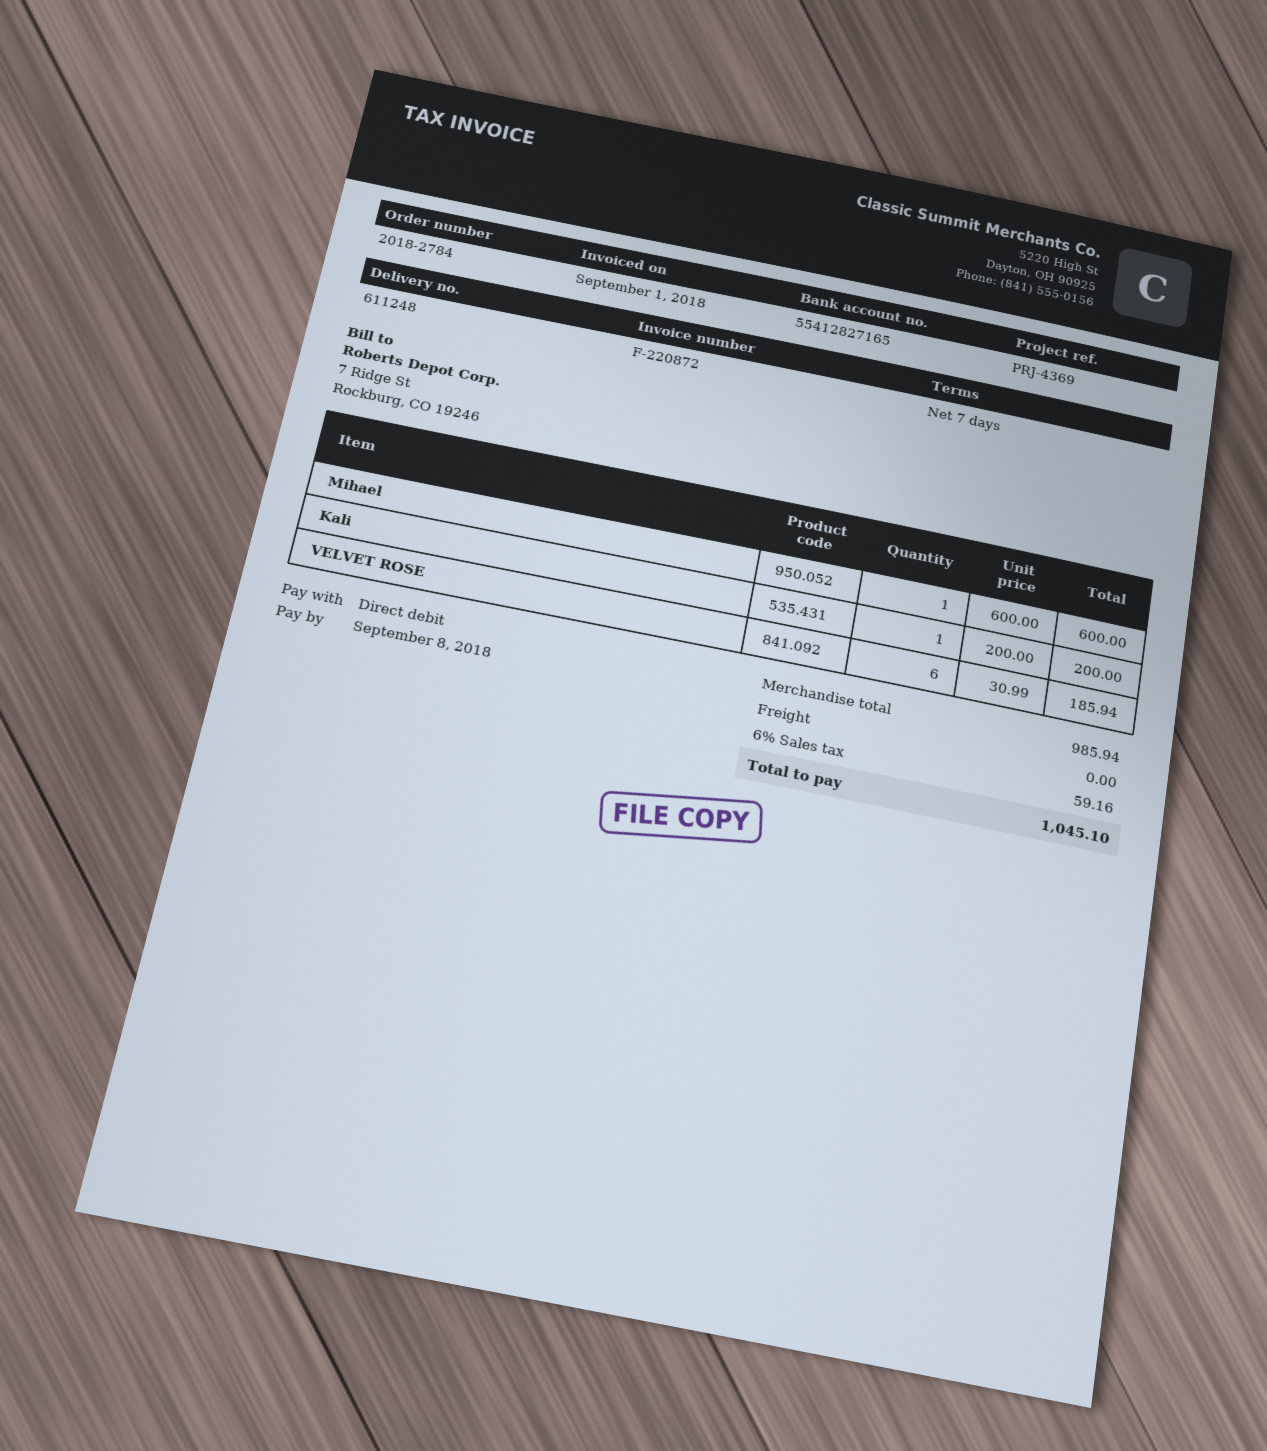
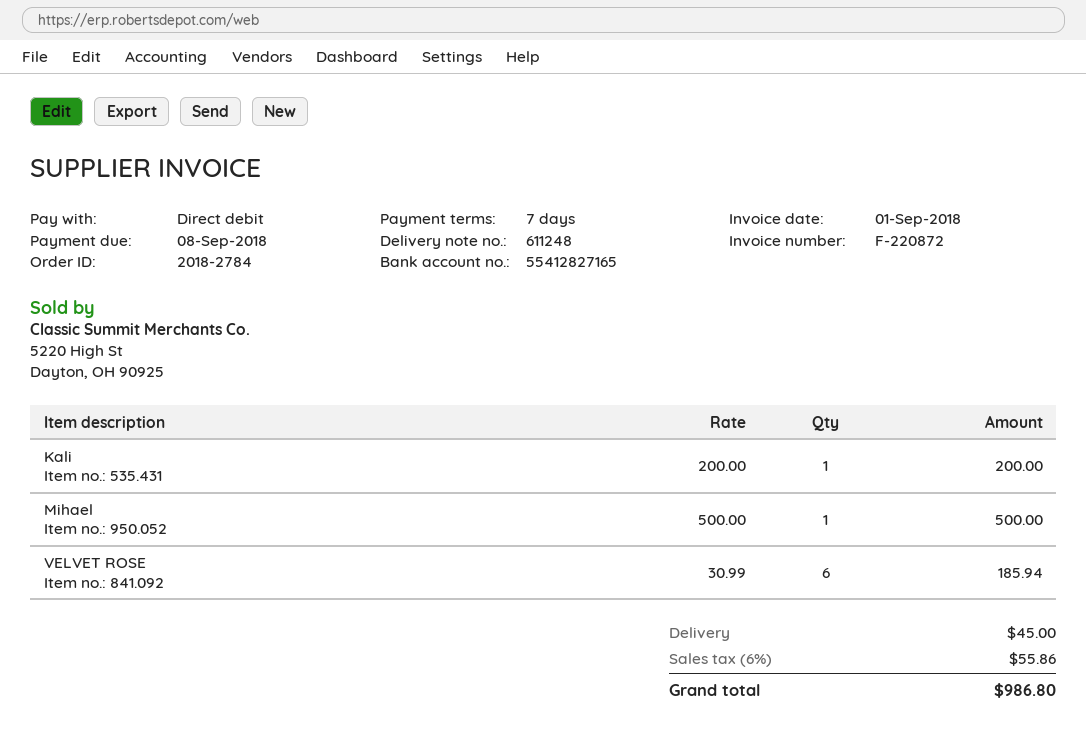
Mihael: 1 x 600.00 = 600.00 -> 1 x 500.00 = 500.00
shipping: 0.00 -> 45.00
tax: 6% = 59.16 -> 6% = 55.86
total: 1045.10 -> 986.80

